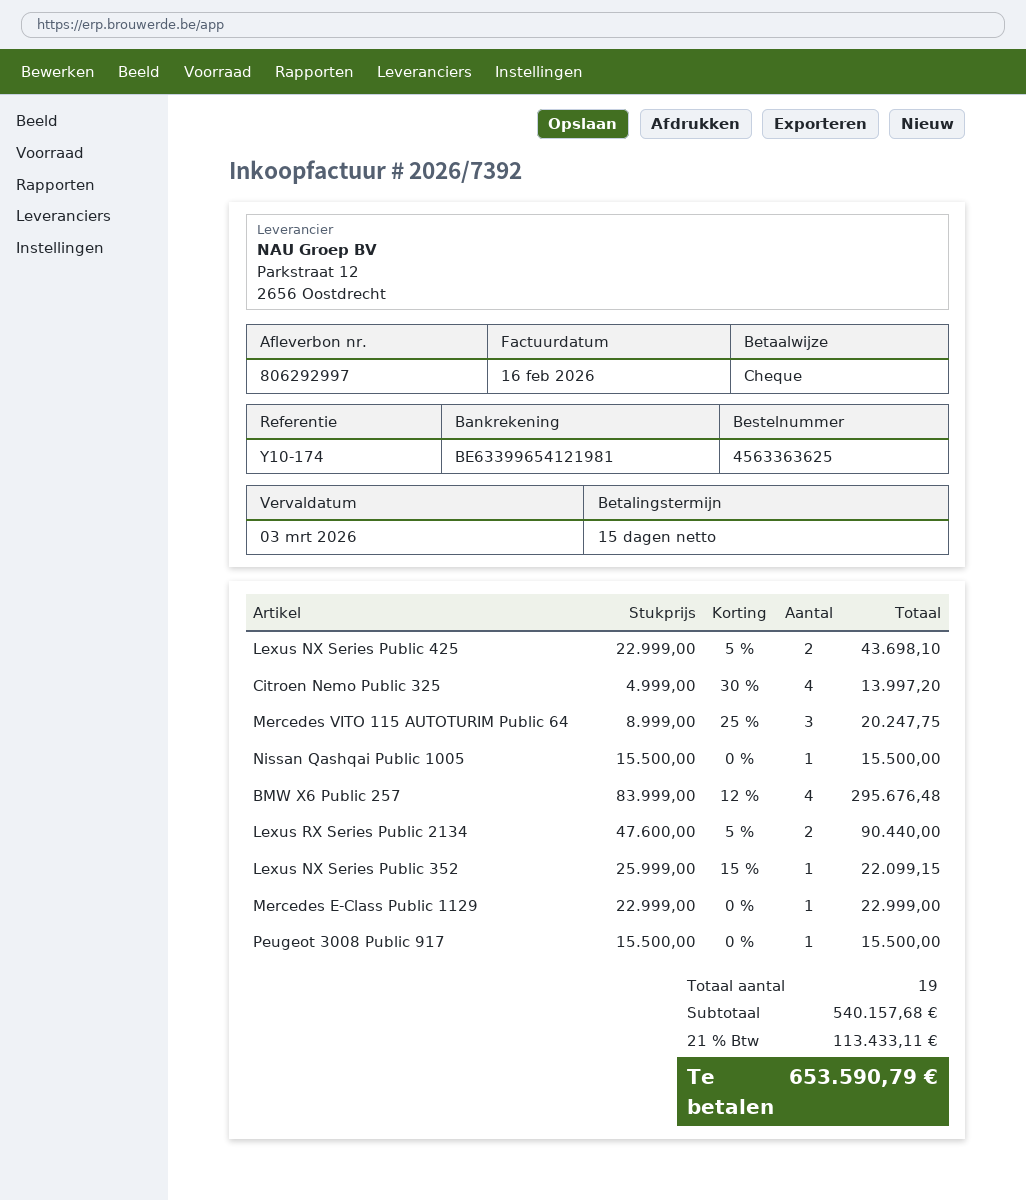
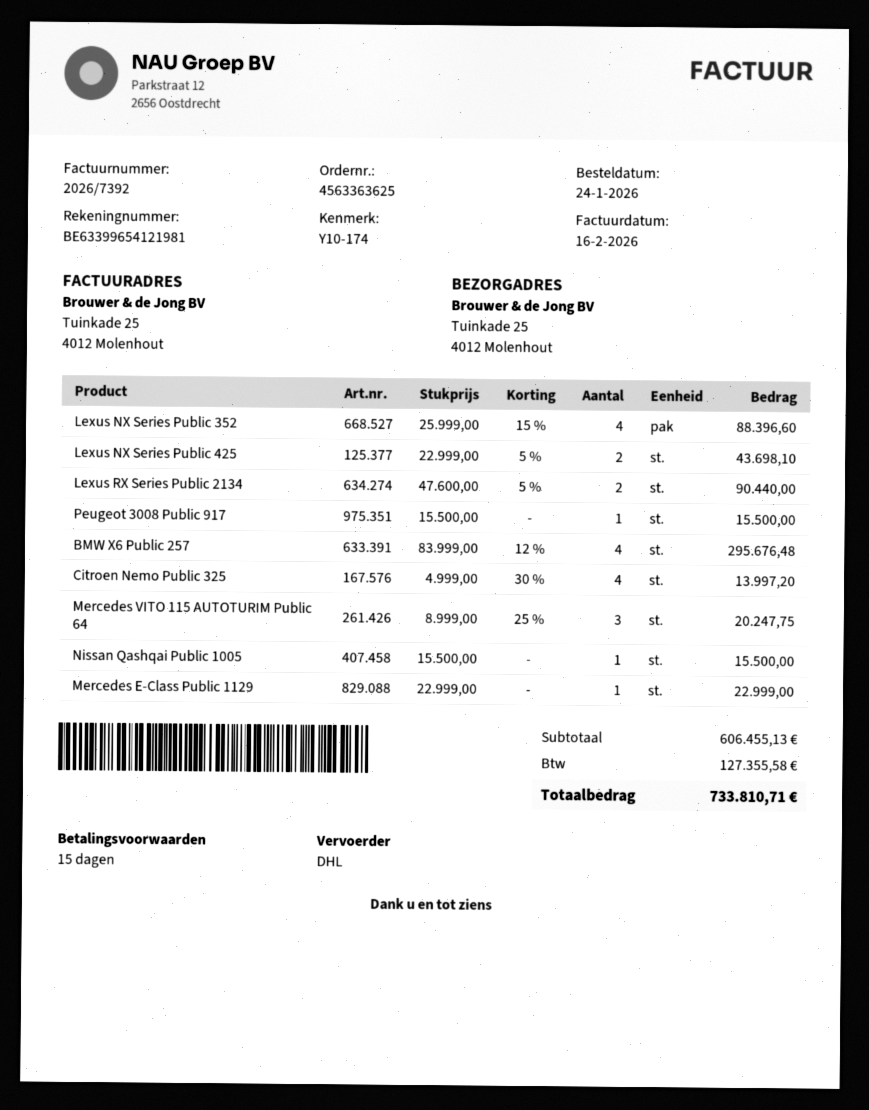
Lexus NX Series Public 352: 1 x 25999.00 - 15% = 22099.15 -> 4 x 25999.00 - 15% = 88396.60
subtotal: 540157.68 -> 606455.13
tax: 113433.11 -> 127355.58
total: 653590.79 -> 733810.71

